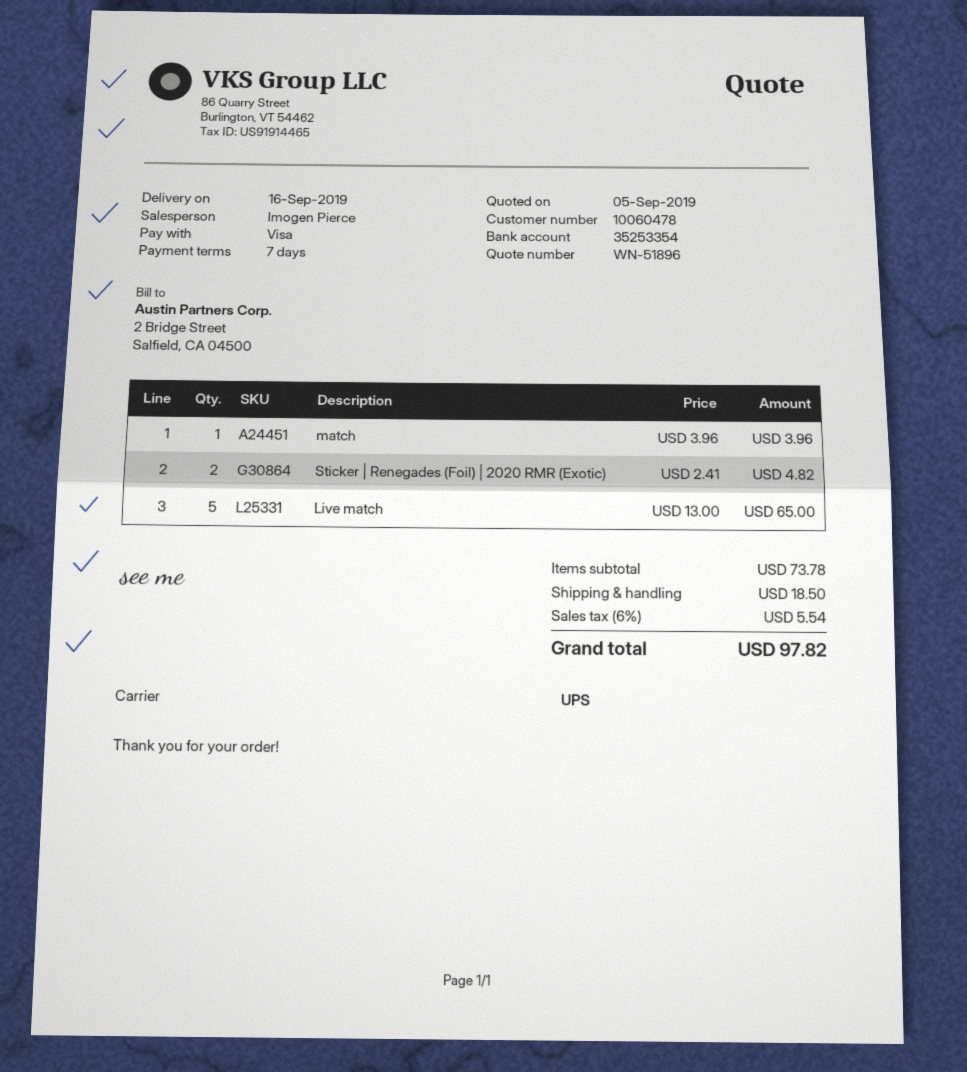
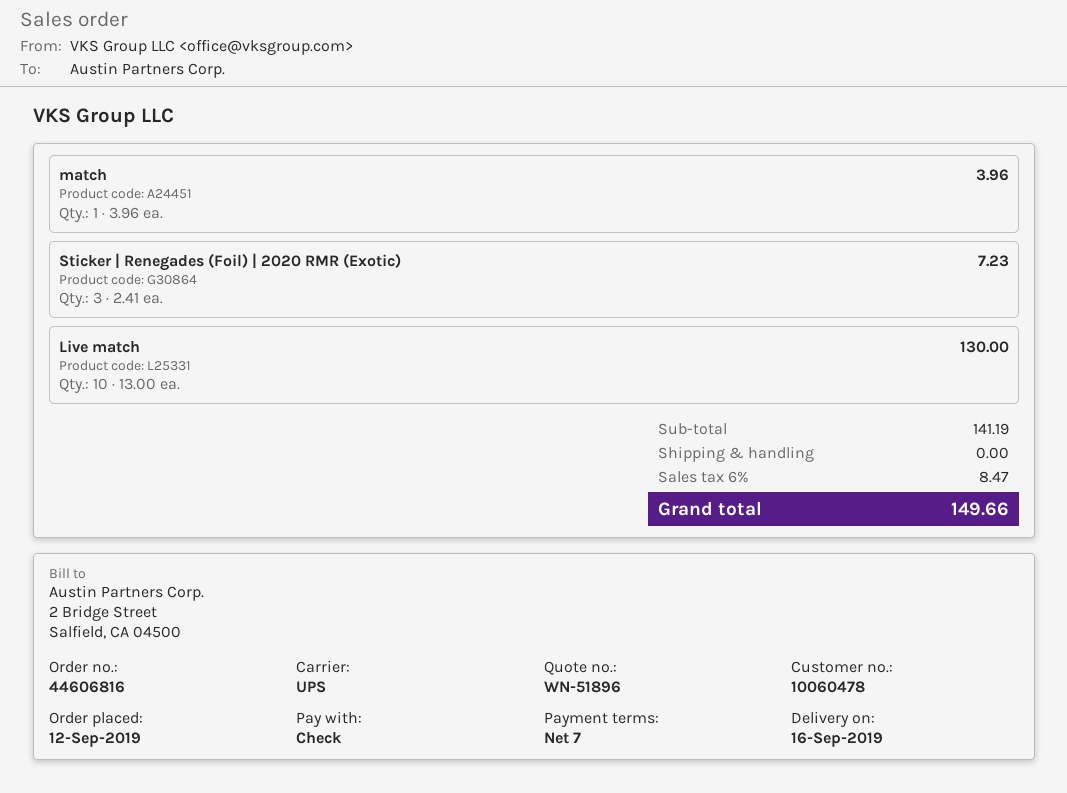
payment method: Visa -> cheque
Sticker | Renegades (Foil) | 2020 RMR (Exotic): 2 x 2.41 = 4.82 -> 3 x 2.41 = 7.23
Live match: 5 x 13.00 = 65.00 -> 10 x 13.00 = 130.00
subtotal: 73.78 -> 141.19
shipping: 18.50 -> 0.00
tax: 6% = 5.54 -> 6% = 8.47
total: 97.82 -> 149.66

